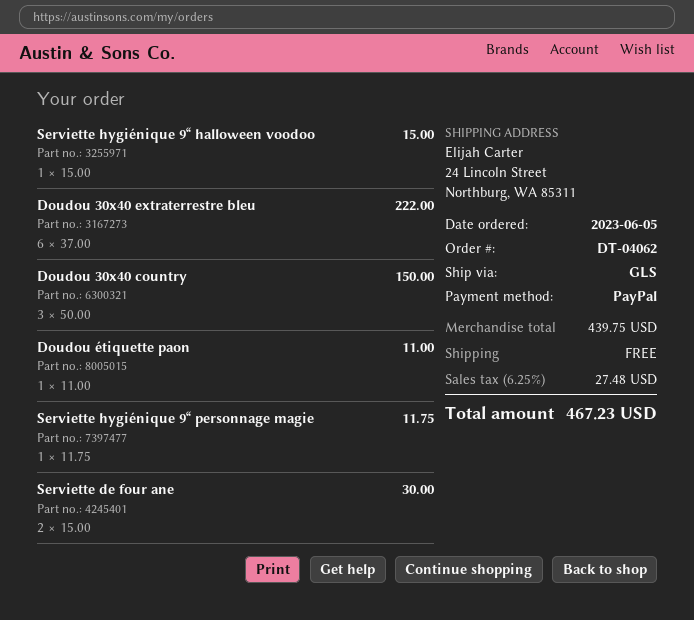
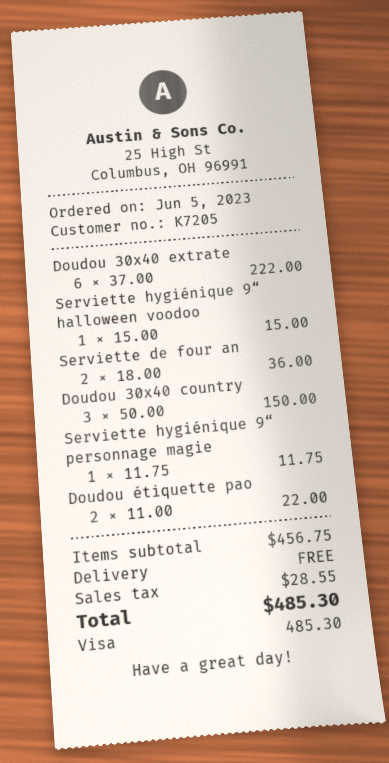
payment method: PayPal -> Visa
Doudou étiquette paon: 1 x 11.00 = 11.00 -> 2 x 11.00 = 22.00
Serviette de four ane: 2 x 15.00 = 30.00 -> 2 x 18.00 = 36.00
subtotal: 439.75 -> 456.75
tax: 27.48 -> 28.55
total: 467.23 -> 485.30

